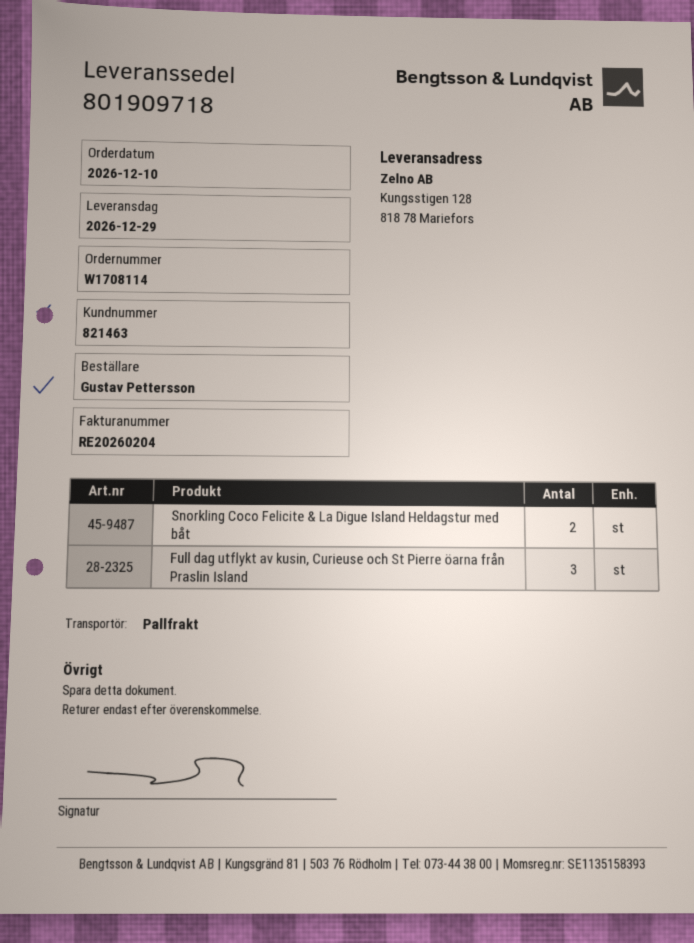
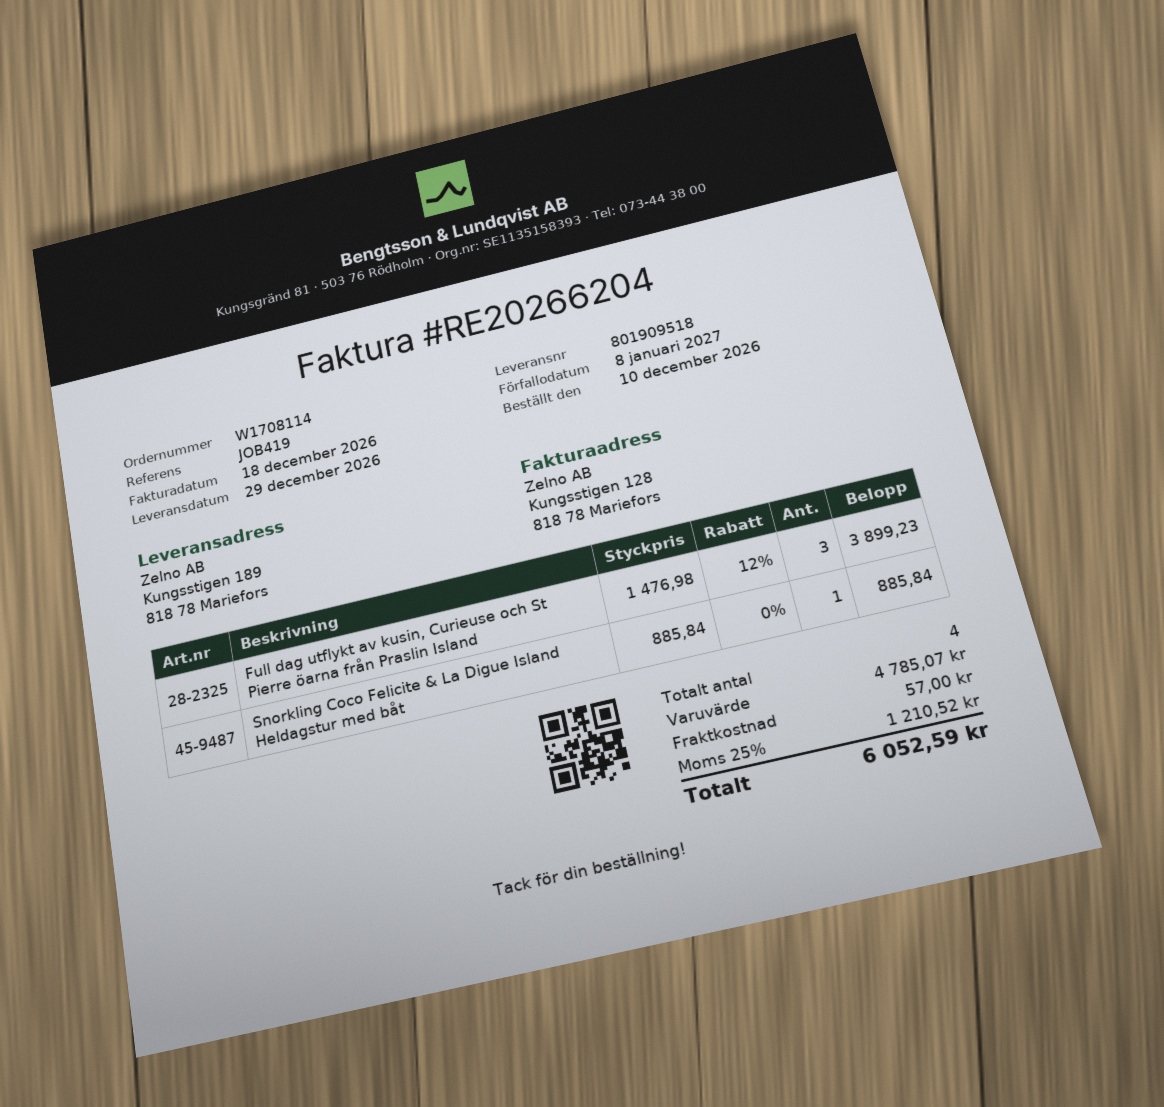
delivery note number: 801909718 -> 801909518
invoice number: RE20260204 -> RE20266204
ship to: Kungsstigen 128, 818 78 Mariefors -> Kungsstigen 189, 818 78 Mariefors
Snorkling Coco Felicite & La Digue Island Heldagstur med båt: 2 -> 1

